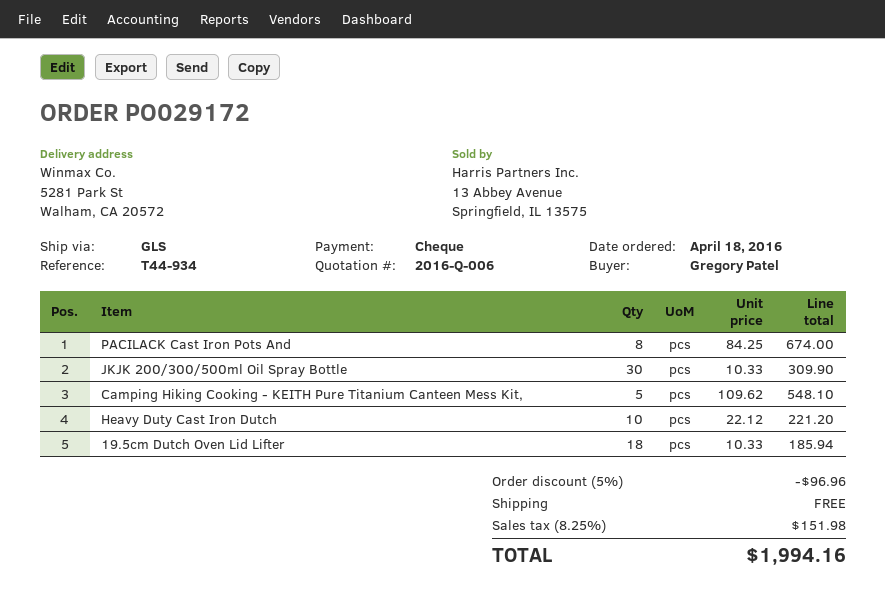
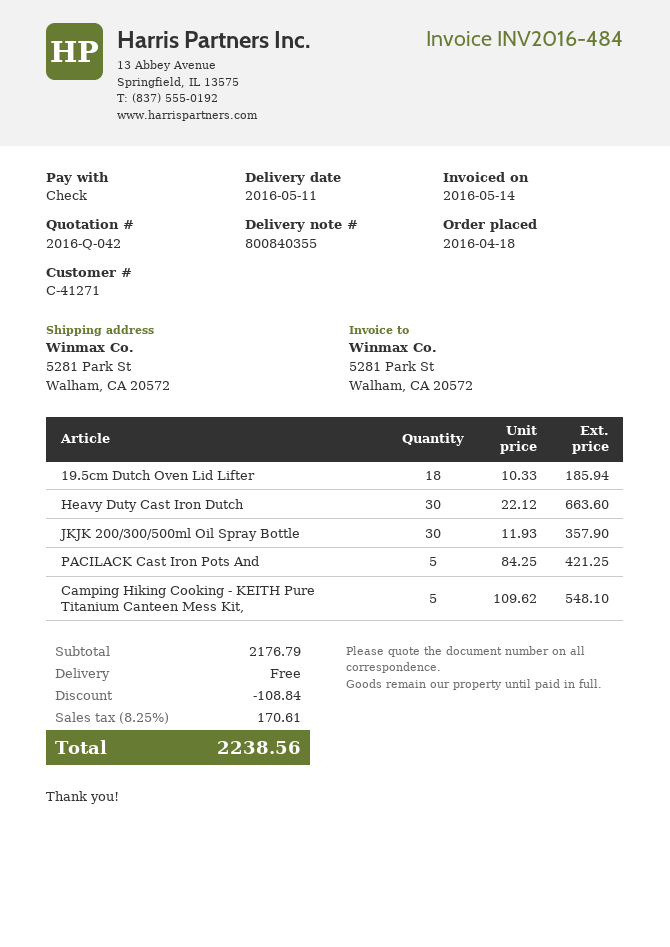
quote number: 2016-Q-006 -> 2016-Q-042
PACILACK Cast Iron Pots And: 8 x 84.25 = 674.00 -> 5 x 84.25 = 421.25
JKJK 200/300/500ml Oil Spray Bottle: 30 x 10.33 = 309.90 -> 30 x 11.93 = 357.90
Heavy Duty Cast Iron Dutch: 10 x 22.12 = 221.20 -> 30 x 22.12 = 663.60
discount: 96.96 -> 108.84
tax: 8.25% = 151.98 -> 8.25% = 170.61
total: 1994.16 -> 2238.56

